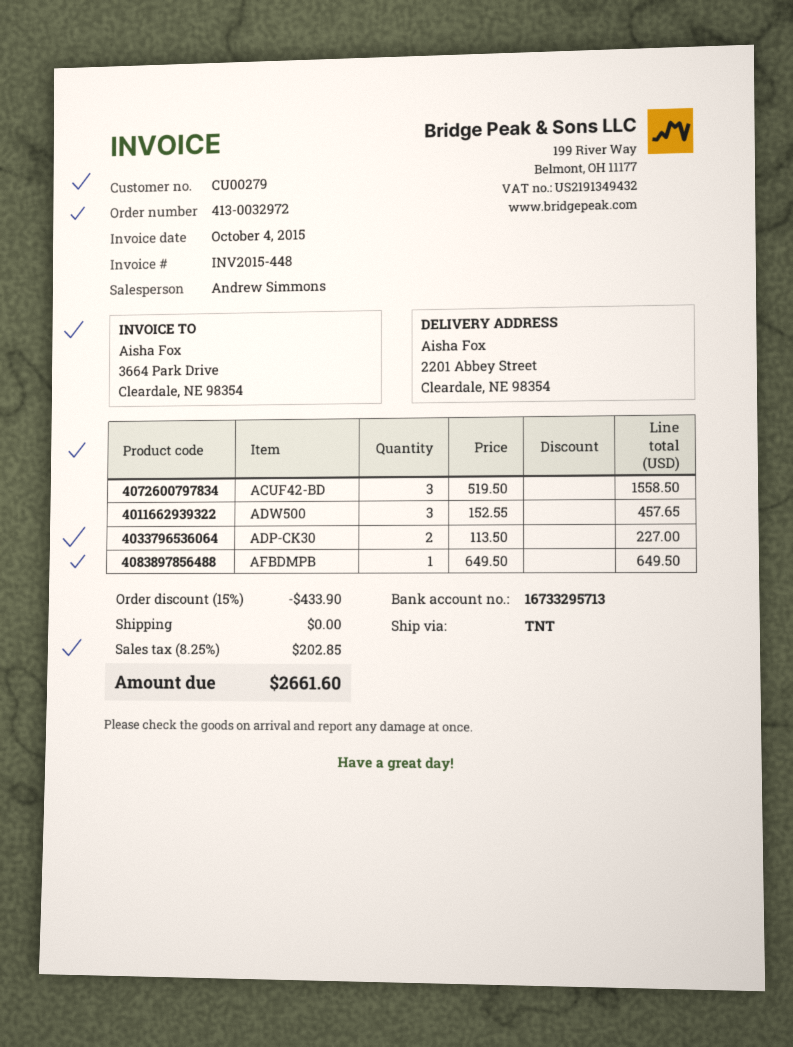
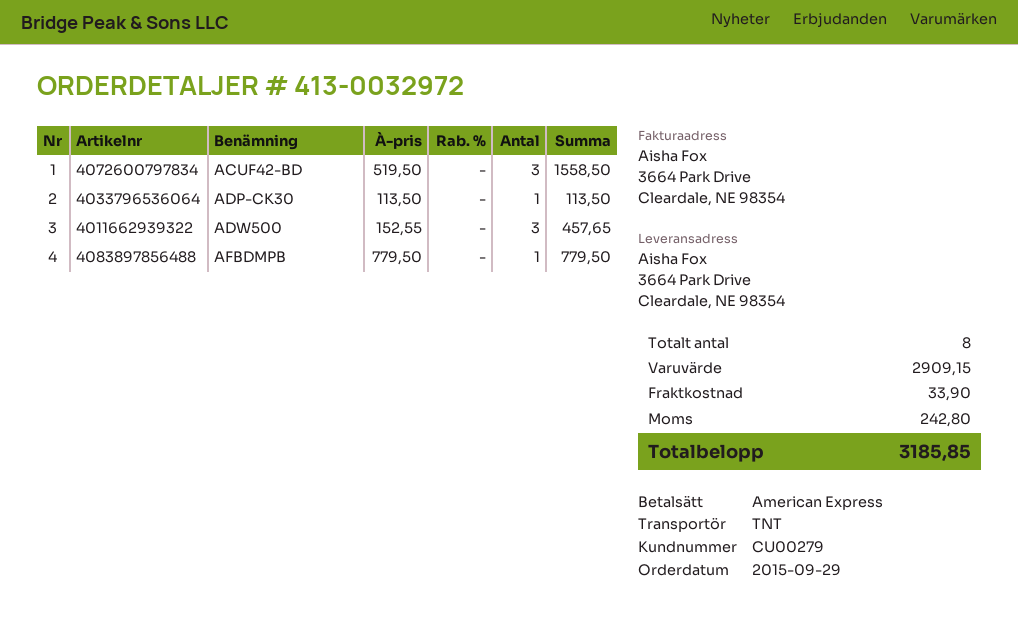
ship to: 2201 Abbey Street, Cleardale, NE 98354 -> 3664 Park Drive, Cleardale, NE 98354
ADP-CK30: 2 x 113.50 = 227.00 -> 1 x 113.50 = 113.50
AFBDMPB: 1 x 649.50 = 649.50 -> 1 x 779.50 = 779.50
discount: 15% = 433.90 -> none
shipping: 0.00 -> 33.90
tax: 202.85 -> 242.80
total: 2661.60 -> 3185.85

